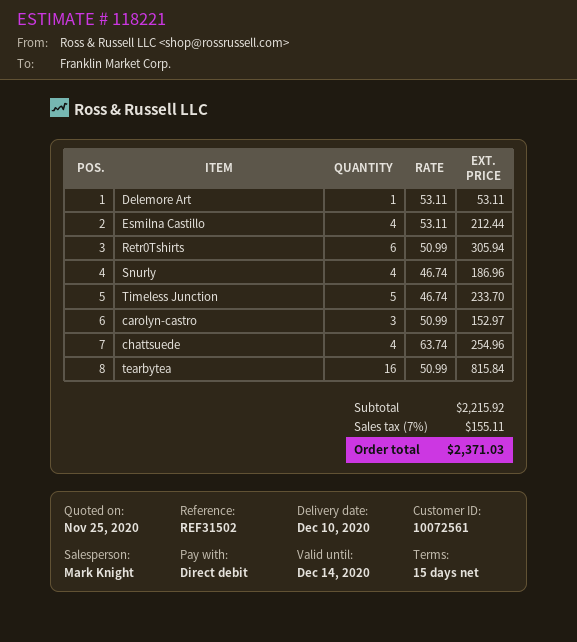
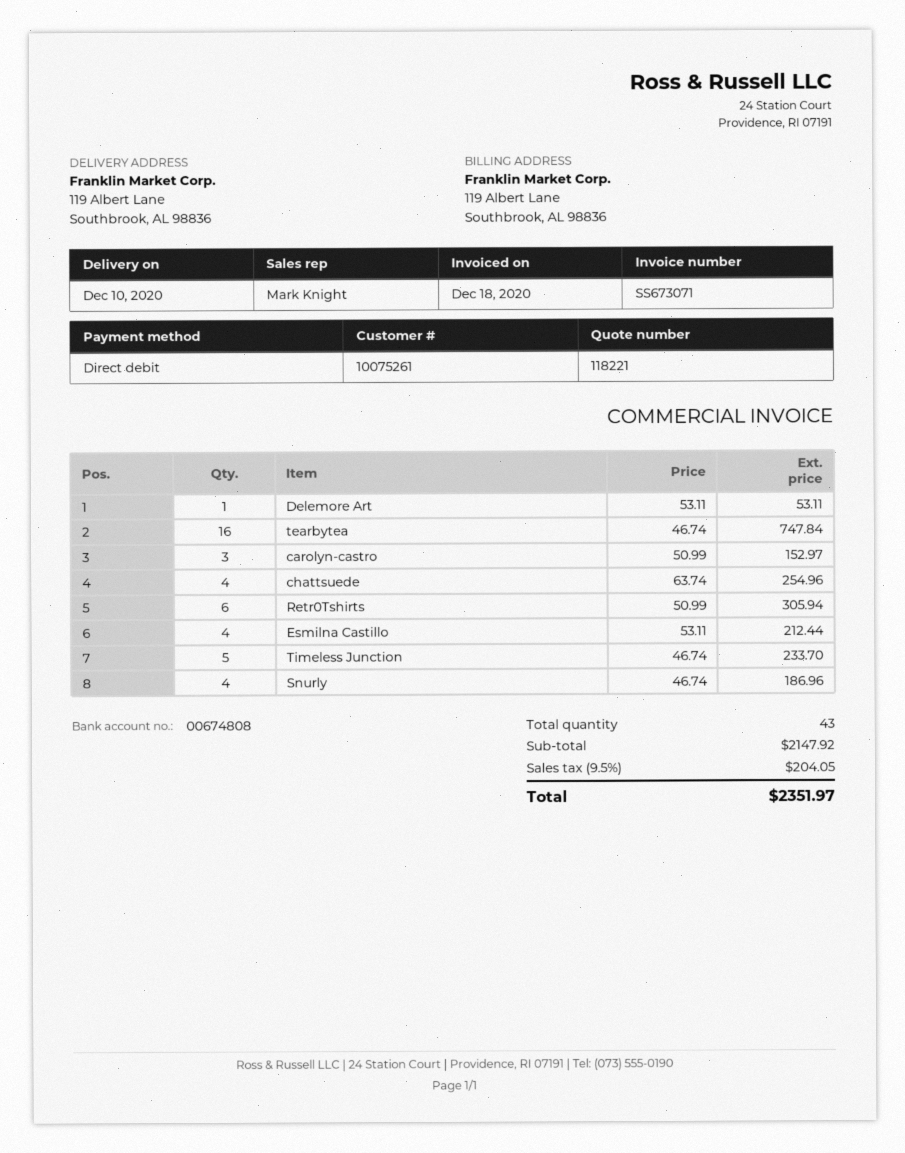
customer number: 10072561 -> 10075261
tearbytea: 16 x 50.99 = 815.84 -> 16 x 46.74 = 747.84
subtotal: 2215.92 -> 2147.92
tax: 7% = 155.11 -> 9.5% = 204.05
total: 2371.03 -> 2351.97

